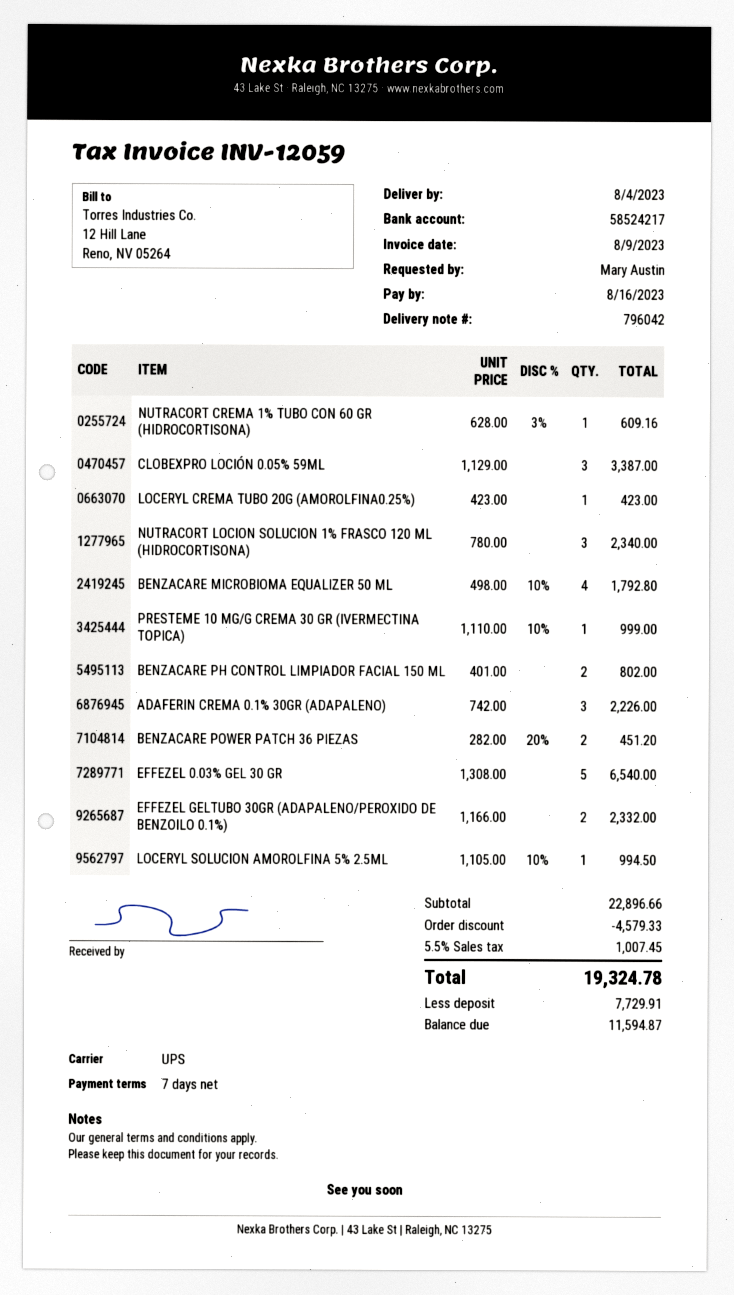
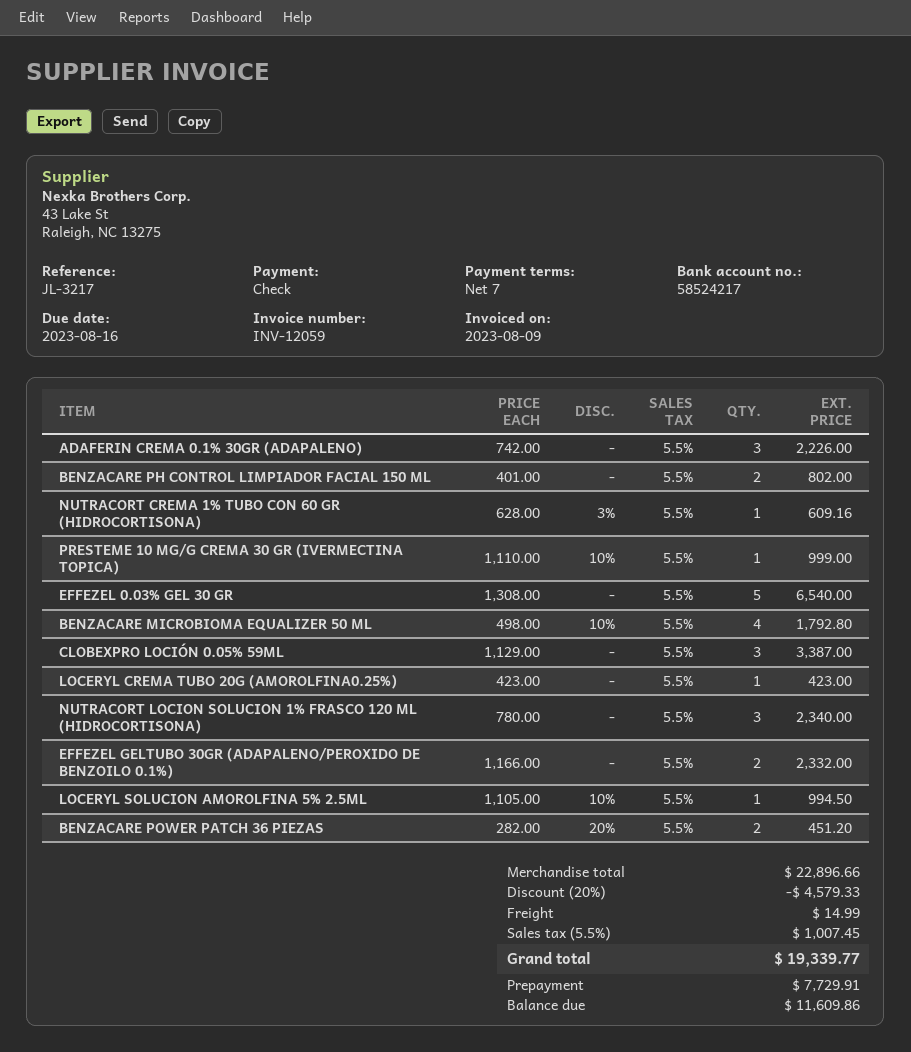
shipping: none -> 14.99
total: 19324.78 -> 19339.77
balance: 11594.87 -> 11609.86

